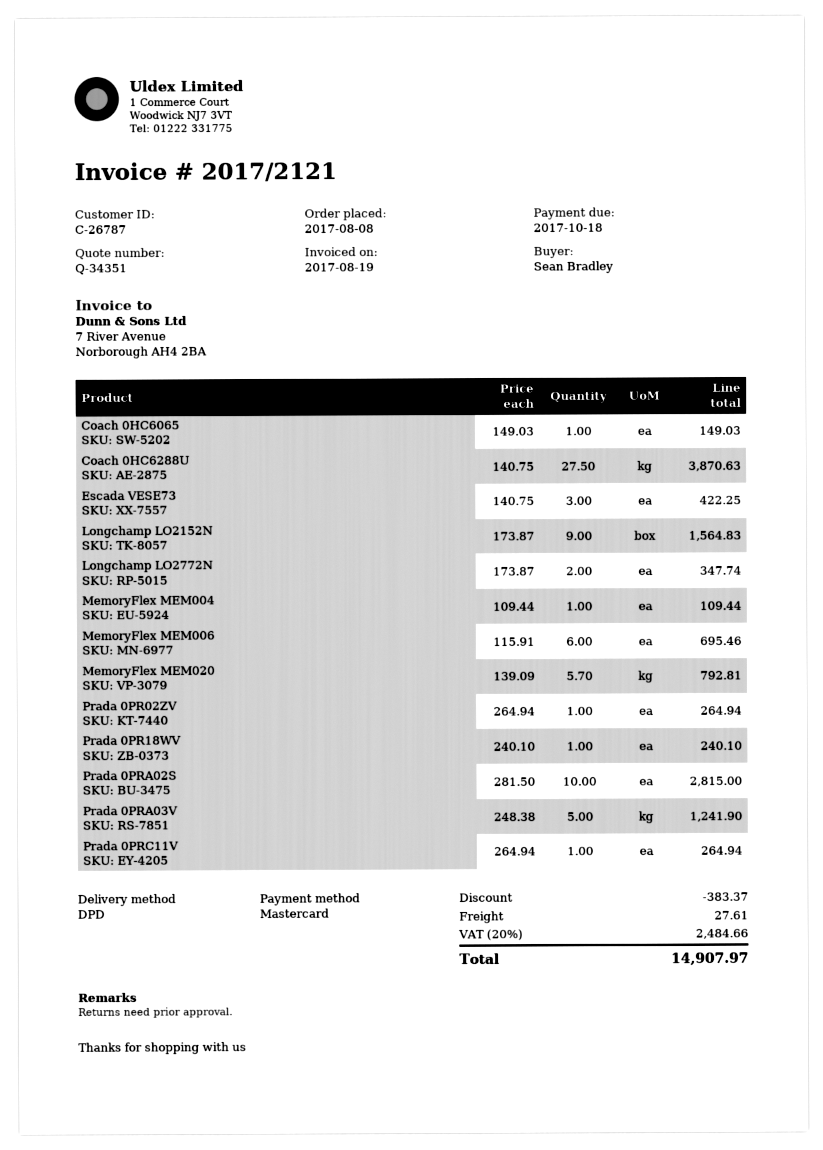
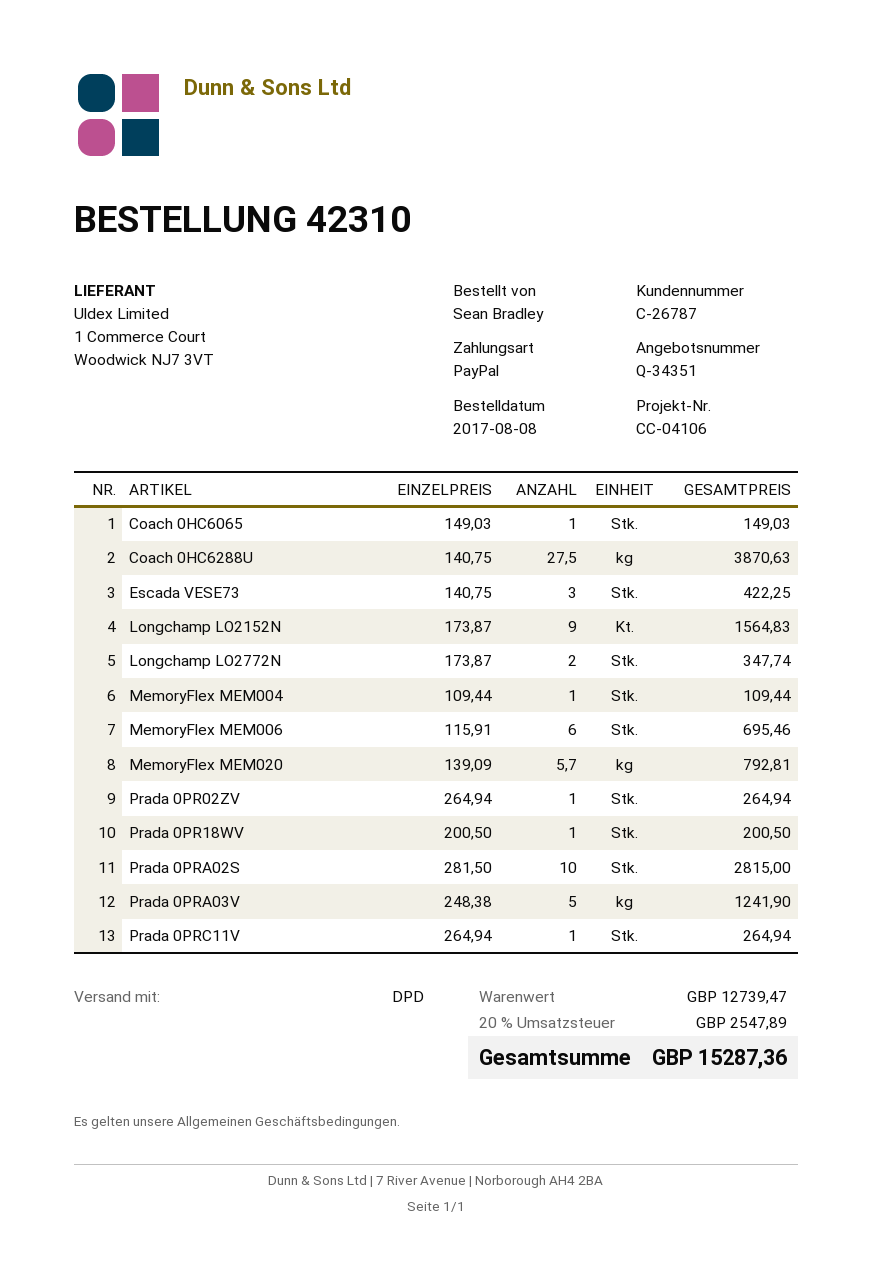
payment method: Mastercard -> PayPal
Prada 0PR18WV: 1 x 240.10 = 240.10 -> 1 x 200.50 = 200.50
discount: 383.37 -> none
shipping: 27.61 -> none
tax: 20% = 2484.66 -> 20% = 2547.89
total: 14907.97 -> 15287.36

